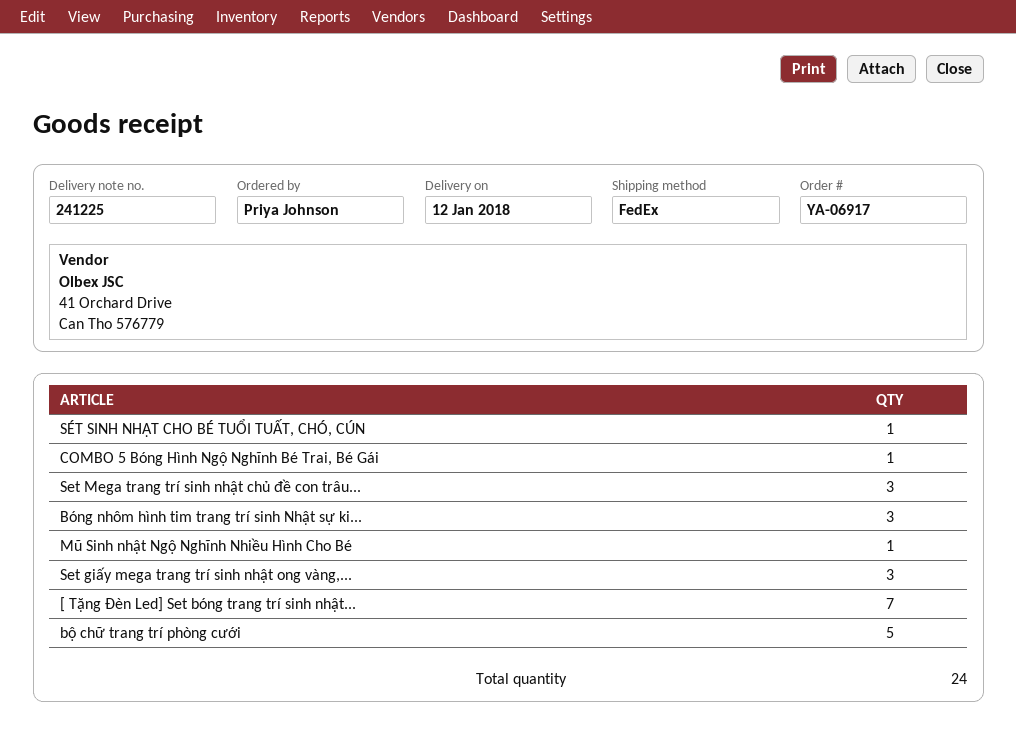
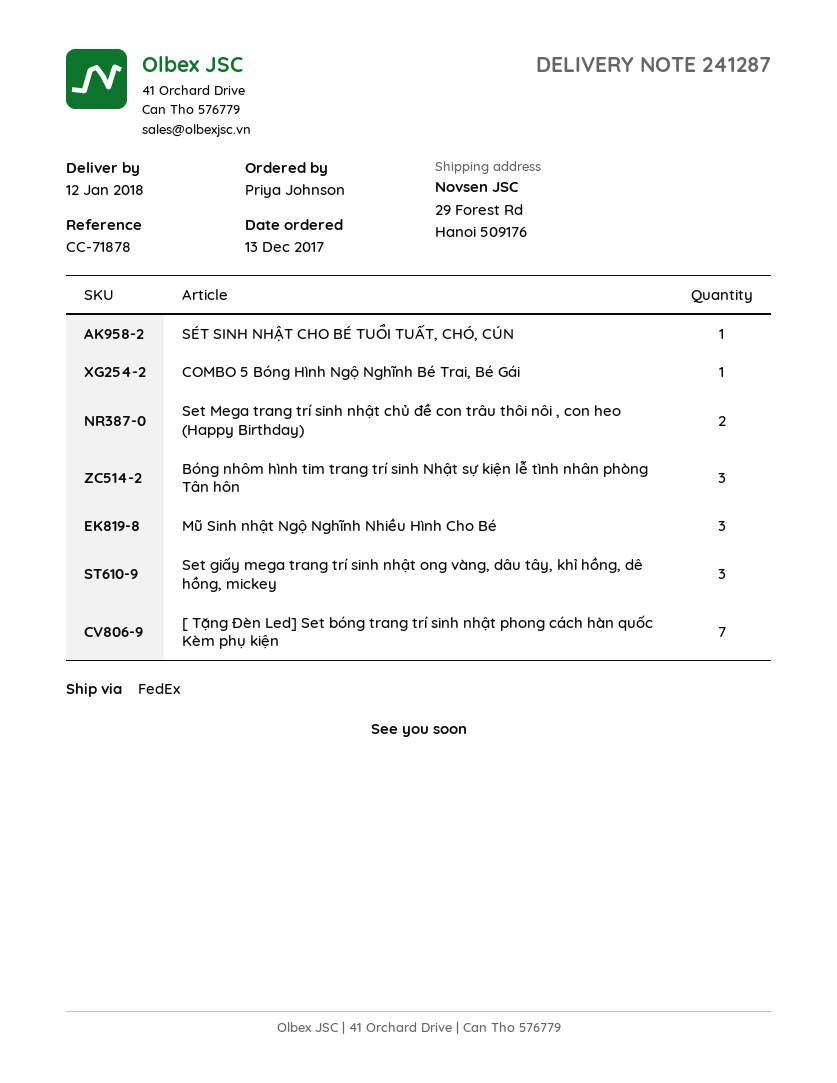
delivery note number: 241225 -> 241287
Set Mega trang trí sinh nhật chủ đề con trâu...: 3 -> 2
Mũ Sinh nhật Ngộ Nghĩnh Nhiều Hình Cho Bé: 1 -> 3
bộ chữ trang trí phòng cưới: 5 -> none

